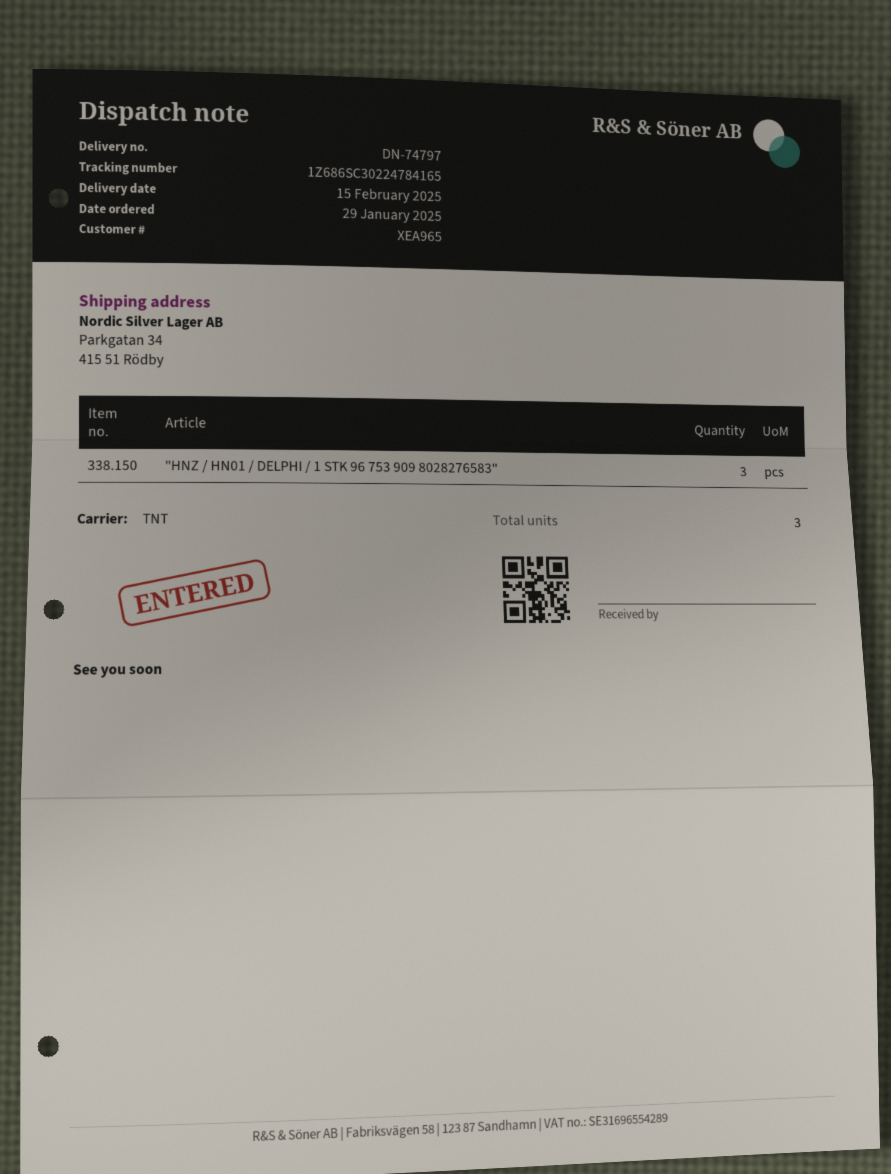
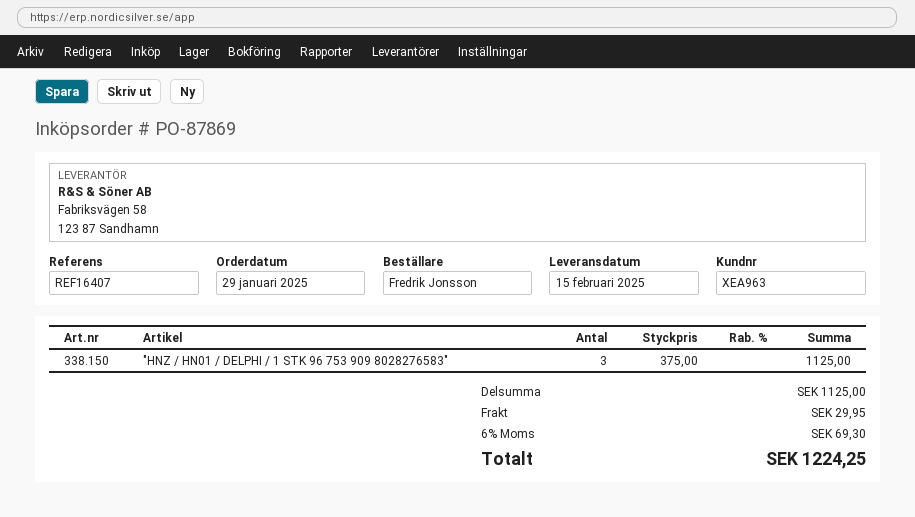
customer number: XEA965 -> XEA963

